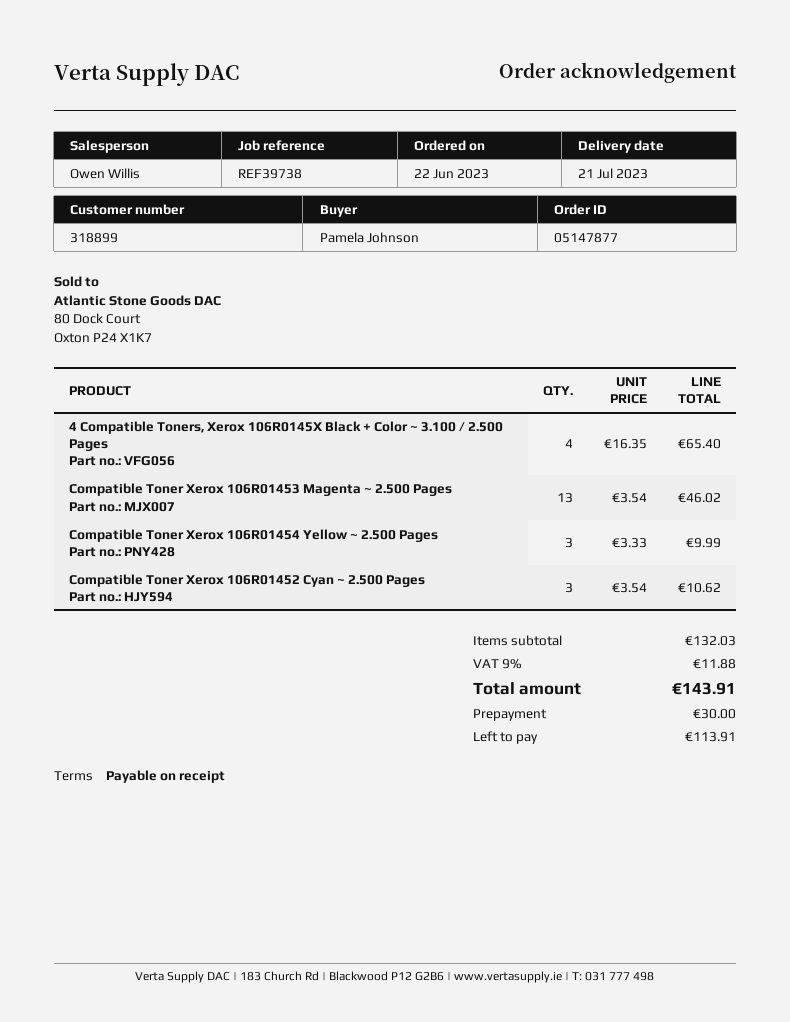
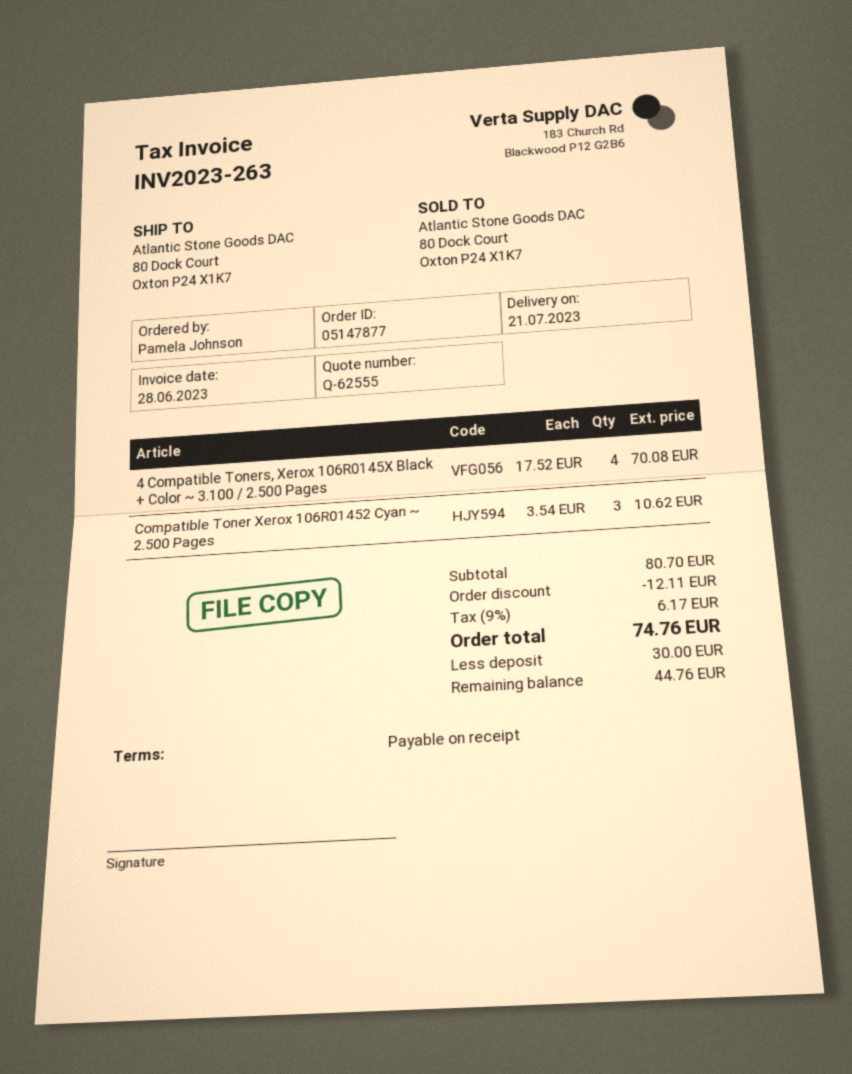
4 Compatible Toners, Xerox 106R0145X Black + Color ~ 3.100 / 2.500 Pages: 4 x 16.35 = 65.40 -> 4 x 17.52 = 70.08
Compatible Toner Xerox 106R01453 Magenta ~ 2.500 Pages: 13 x 3.54 = 46.02 -> none
Compatible Toner Xerox 106R01454 Yellow ~ 2.500 Pages: 3 x 3.33 = 9.99 -> none
subtotal: 132.03 -> 80.70
discount: none -> 12.11
tax: 9% = 11.88 -> 9% = 6.17
total: 143.91 -> 74.76
balance: 113.91 -> 44.76

